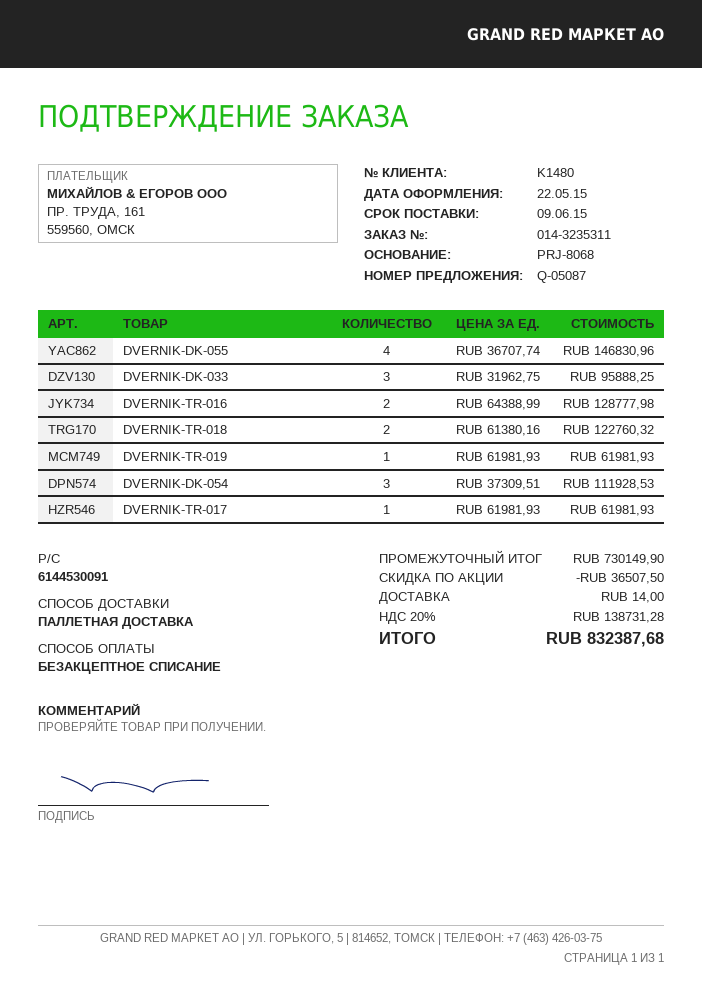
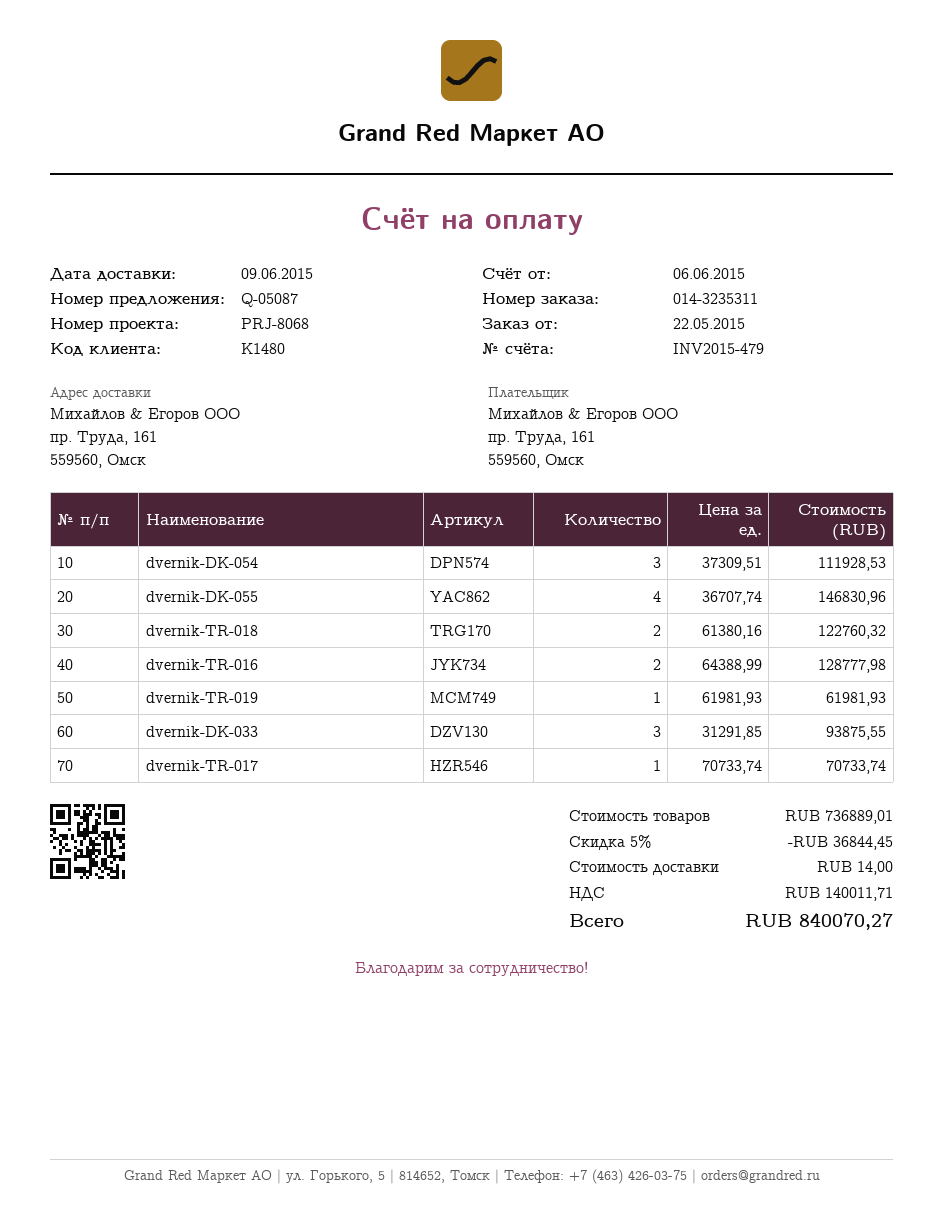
DVERNIK-DK-033: 3 x 31962.75 = 95888.25 -> 3 x 31291.85 = 93875.55
DVERNIK-TR-017: 1 x 61981.93 = 61981.93 -> 1 x 70733.74 = 70733.74
subtotal: 730149.90 -> 736889.01
discount: 36507.50 -> 36844.45
tax: 138731.28 -> 140011.71
total: 832387.68 -> 840070.27

